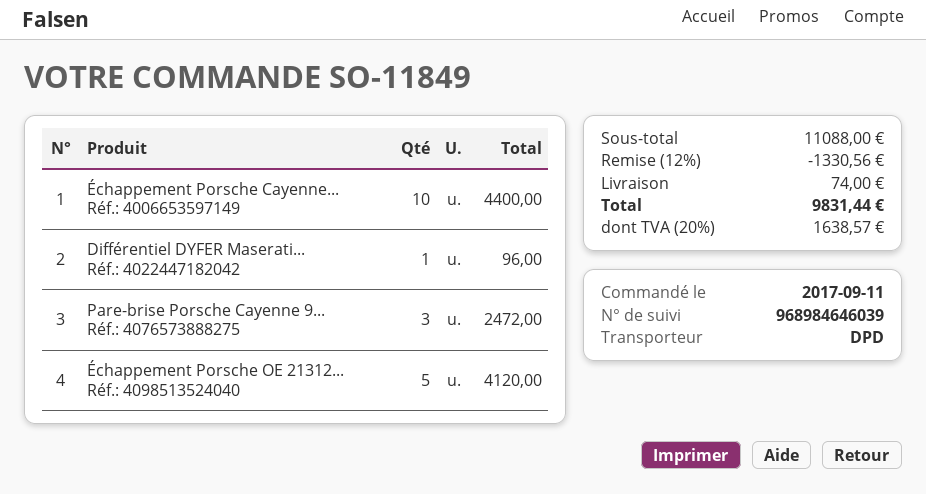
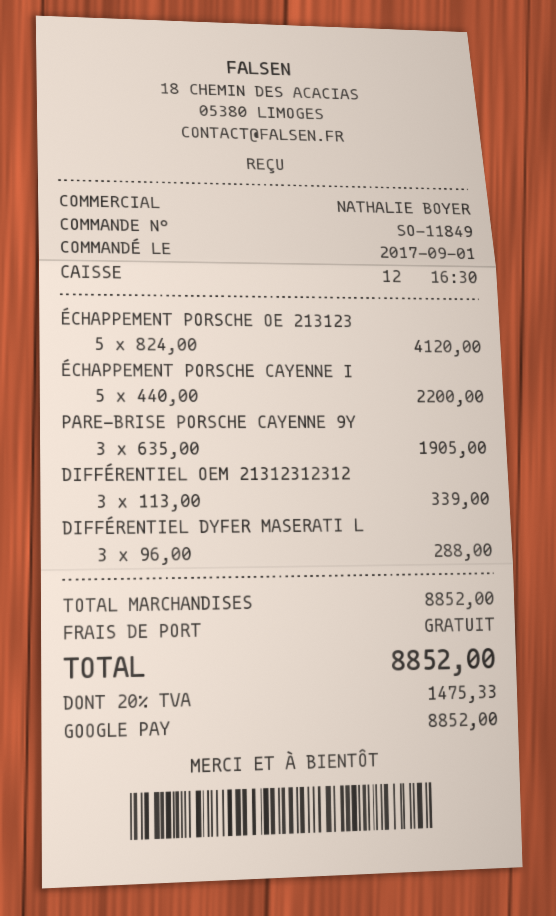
order date: 2017-09-11 -> 2017-09-01
Échappement Porsche Cayenne...: 10 for 4400.00 -> 5 for 2200.00
Différentiel DYFER Maserati...: 1 for 96.00 -> 3 for 288.00
Pare-brise Porsche Cayenne 9...: 3 for 2472.00 -> 3 for 1905.00
DIFFÉRENTIEL OEM 21312312312: none -> 3 for 339.00
subtotal: 11088.00 -> 8852.00
discount: 12% = 1330.56 -> none
shipping: 74.00 -> 0.00
tax: 20% = 1638.57 -> 20% = 1475.33
total: 9831.44 -> 8852.00

